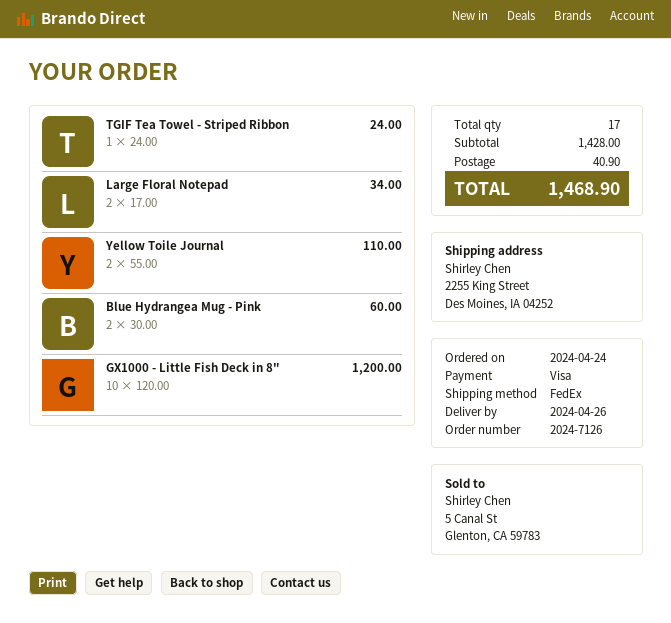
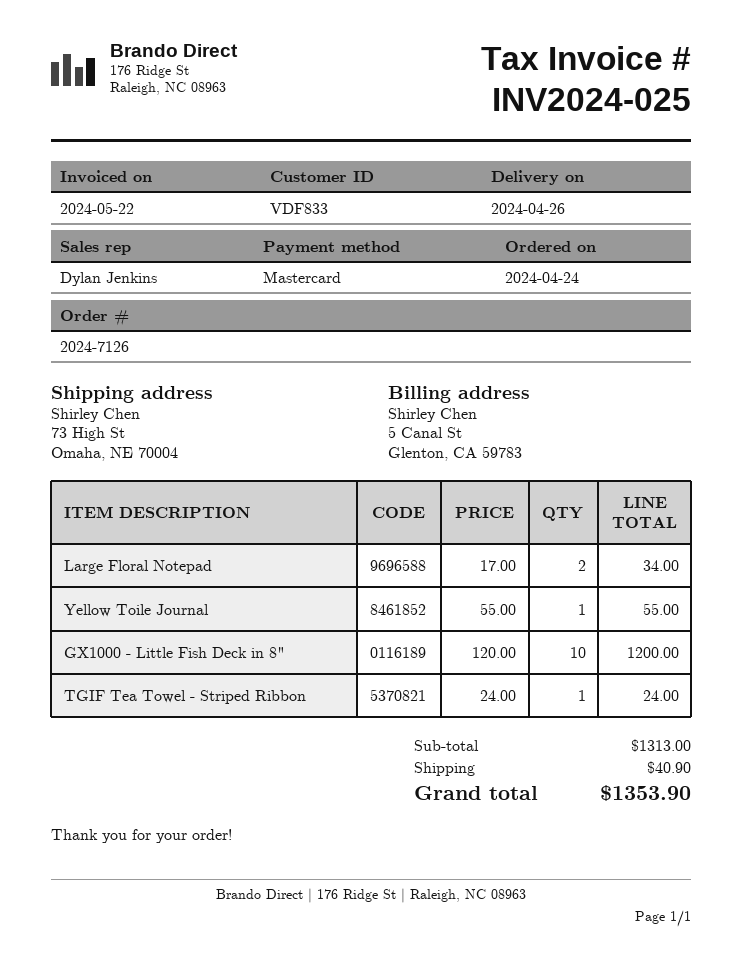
payment method: Visa -> Mastercard
ship to: 2255 King Street, Des Moines, IA 04252 -> 73 High St, Omaha, NE 70004
Yellow Toile Journal: 2 x 55.00 = 110.00 -> 1 x 55.00 = 55.00
Blue Hydrangea Mug - Pink: 2 x 30.00 = 60.00 -> none
subtotal: 1428.00 -> 1313.00
total: 1468.90 -> 1353.90

